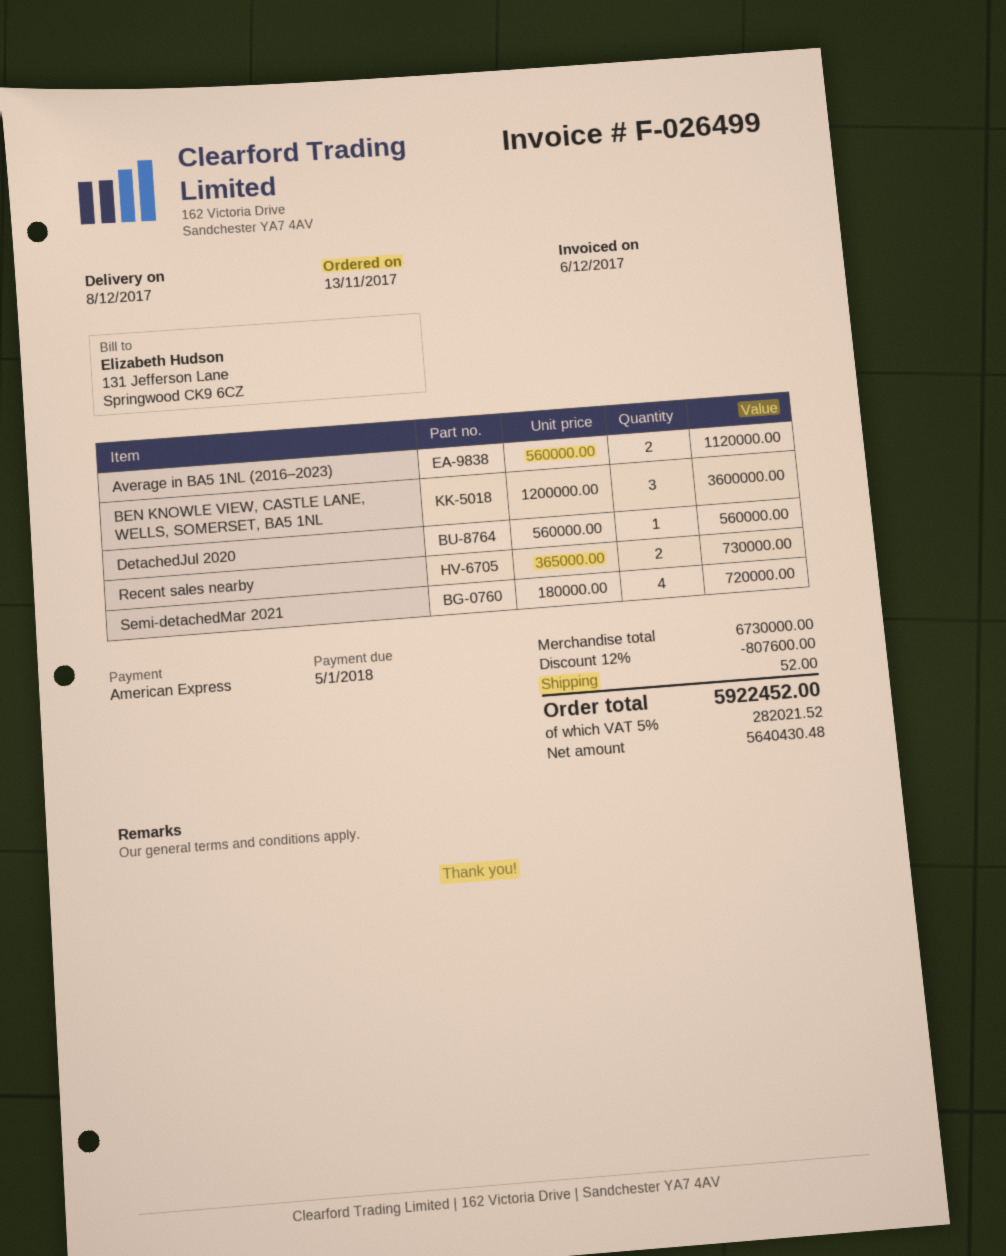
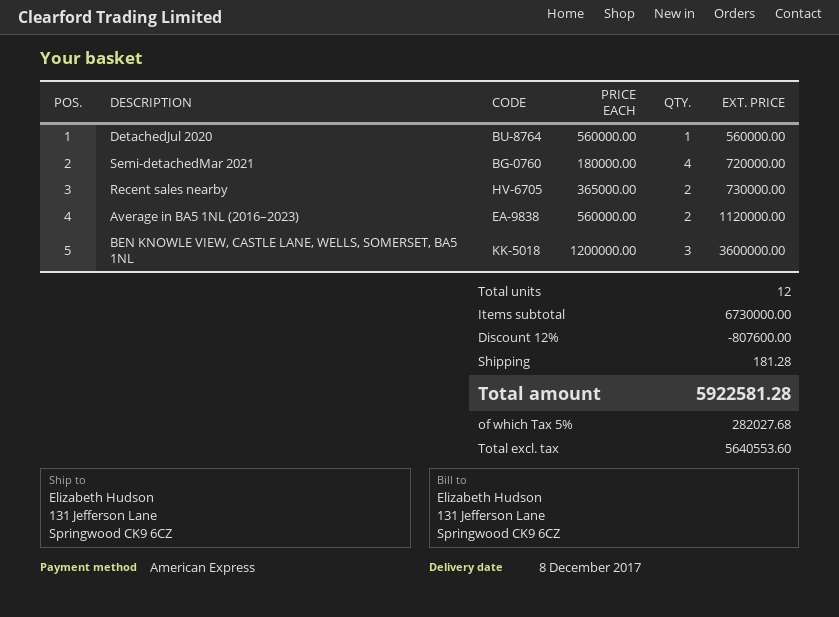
shipping: 52.00 -> 181.28
net: 5640430.48 -> 5640553.60
tax: 5% = 282021.52 -> 5% = 282027.68
total: 5922452.00 -> 5922581.28

